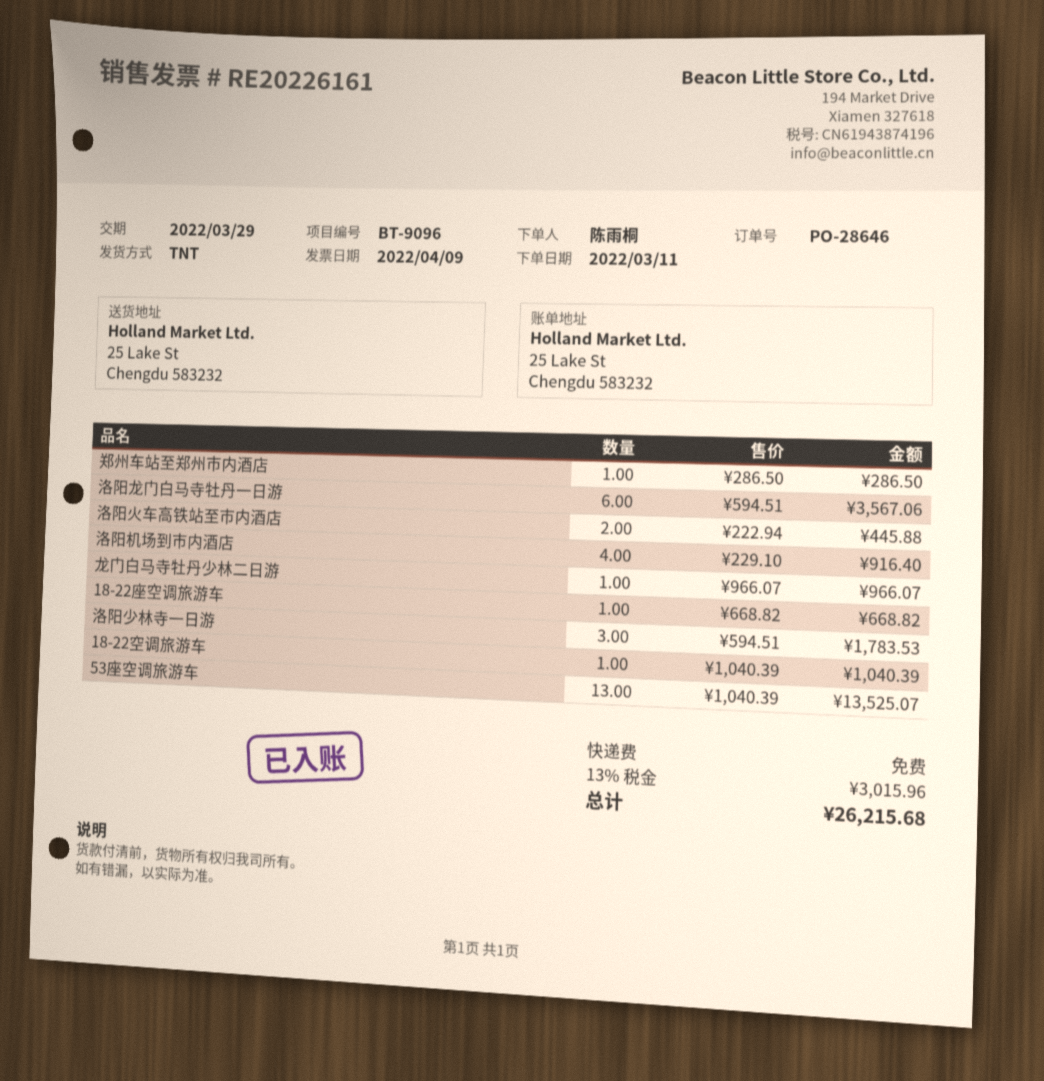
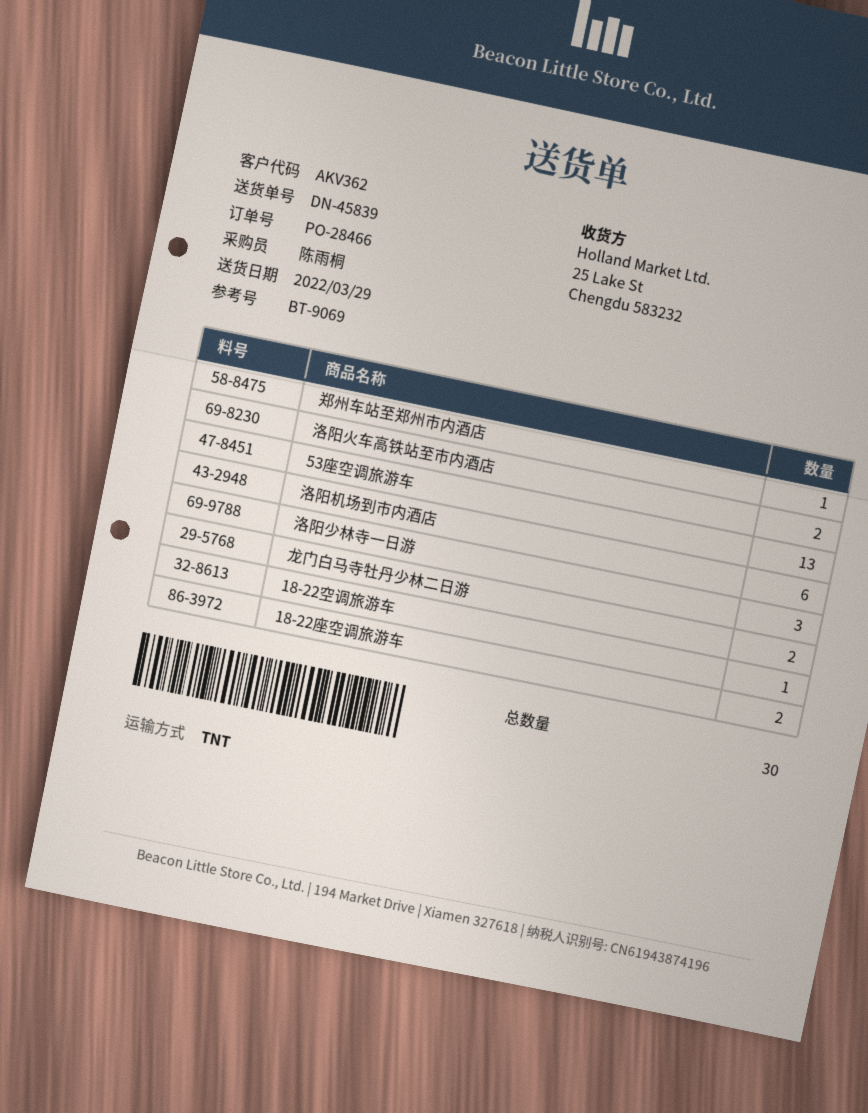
order number: PO-28646 -> PO-28466
reference: BT-9096 -> BT-9069
洛阳龙门白马寺牡丹一日游: 6 -> none
洛阳机场到市内酒店: 4 -> 6
龙门白马寺牡丹少林二日游: 1 -> 2
18-22座空调旅游车: 1 -> 2

